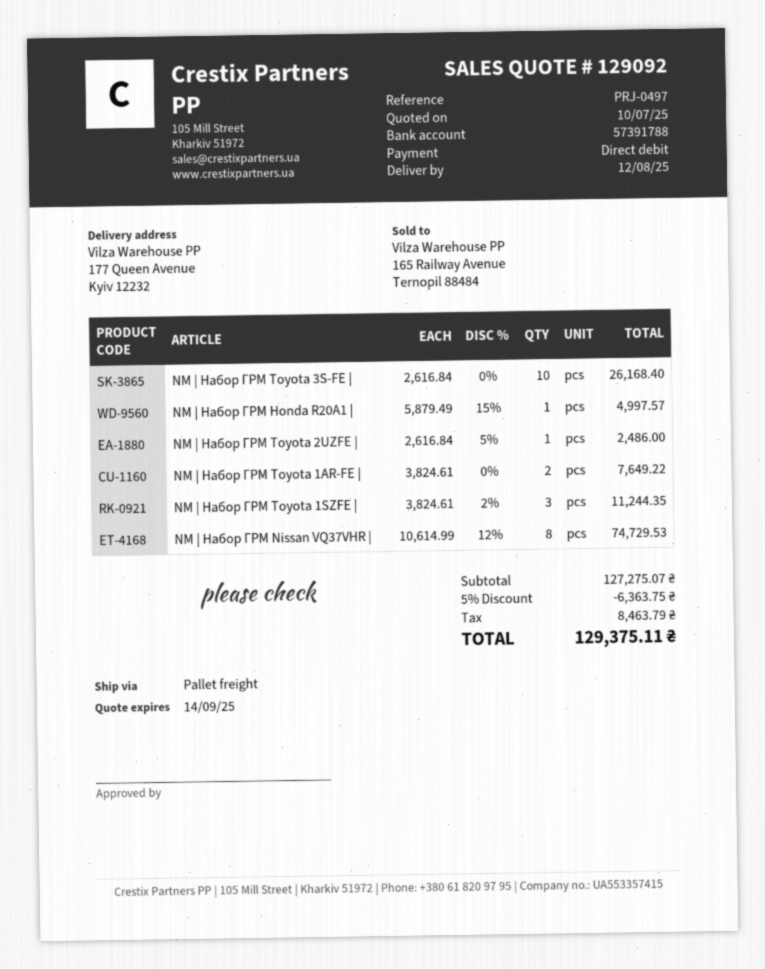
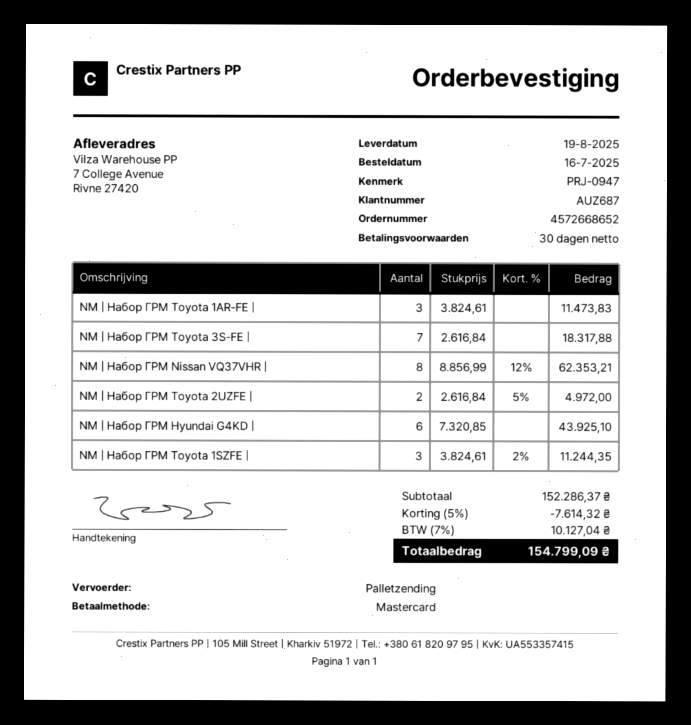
delivery date: 2025-08-12 -> 2025-08-19
reference: PRJ-0497 -> PRJ-0947
payment method: direct debit -> Mastercard
ship to: 177 Queen Avenue, Kyiv 12232 -> 7 College Avenue, Rivne 27420
NM | Набор ГРМ Toyota 3S-FE |: 10 x 2616.84 = 26168.40 -> 7 x 2616.84 = 18317.88
NM | Набор ГРМ Honda R20A1 |: 1 x 5879.49 - 15% = 4997.57 -> none
NM | Набор ГРМ Toyota 2UZFE |: 1 x 2616.84 - 5% = 2486.00 -> 2 x 2616.84 - 5% = 4972.00
NM | Набор ГРМ Toyota 1AR-FE |: 2 x 3824.61 = 7649.22 -> 3 x 3824.61 = 11473.83
NM | Набор ГРМ Nissan VQ37VHR |: 8 x 10614.99 - 12% = 74729.53 -> 8 x 8856.99 - 12% = 62353.21
NM | Набор ГРМ Hyundai G4KD |: none -> 6 x 7320.85 = 43925.10
subtotal: 127275.07 -> 152286.37
discount: 5% = 6363.75 -> 5% = 7614.32
tax: 8463.79 -> 10127.04
total: 129375.11 -> 154799.09

